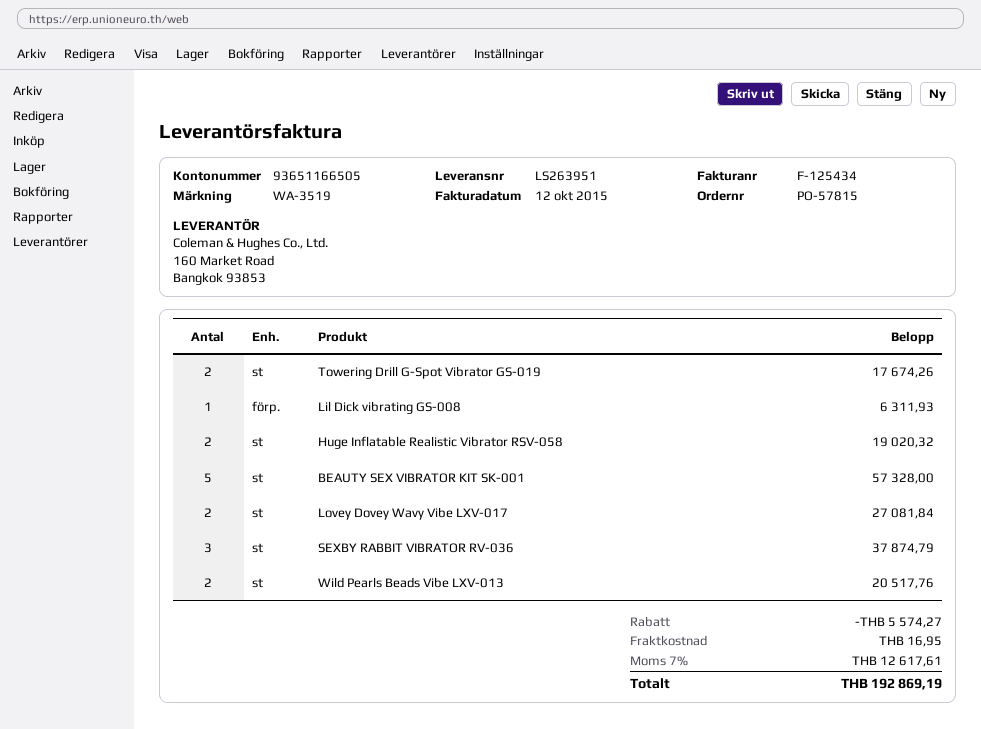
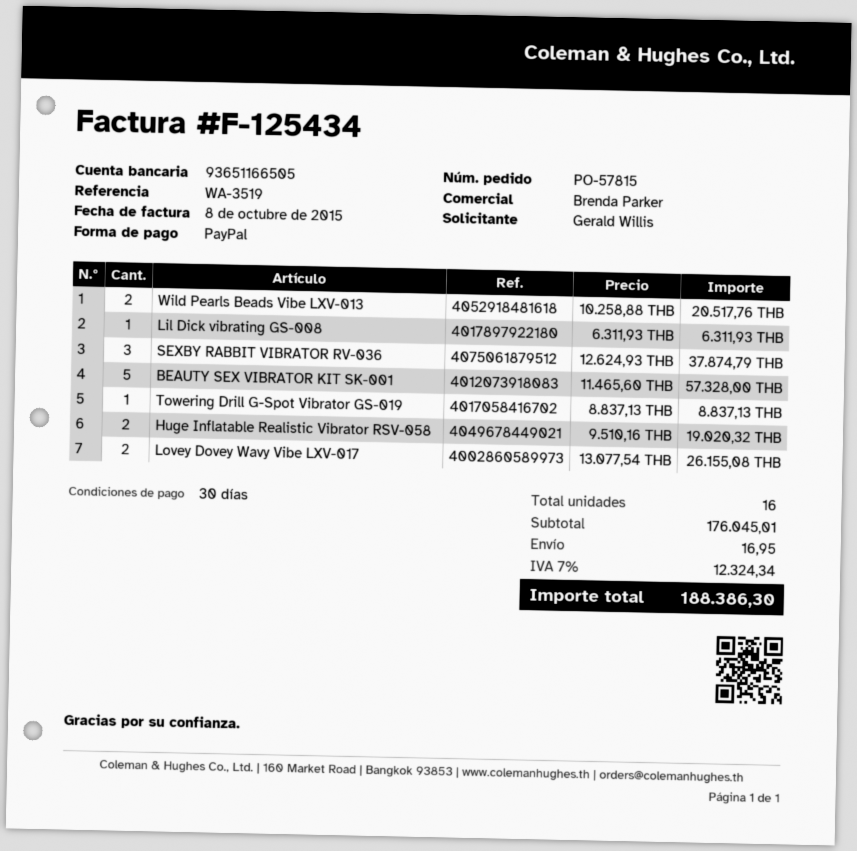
invoice date: 2015-10-12 -> 2015-10-08
Towering Drill G-Spot Vibrator GS-019: 2 for 17674.26 -> 1 for 8837.13
Lovey Dovey Wavy Vibe LXV-017: 2 for 27081.84 -> 2 for 26155.08
discount: 5574.27 -> none
tax: 7% = 12617.61 -> 7% = 12324.34
total: 192869.19 -> 188386.30

